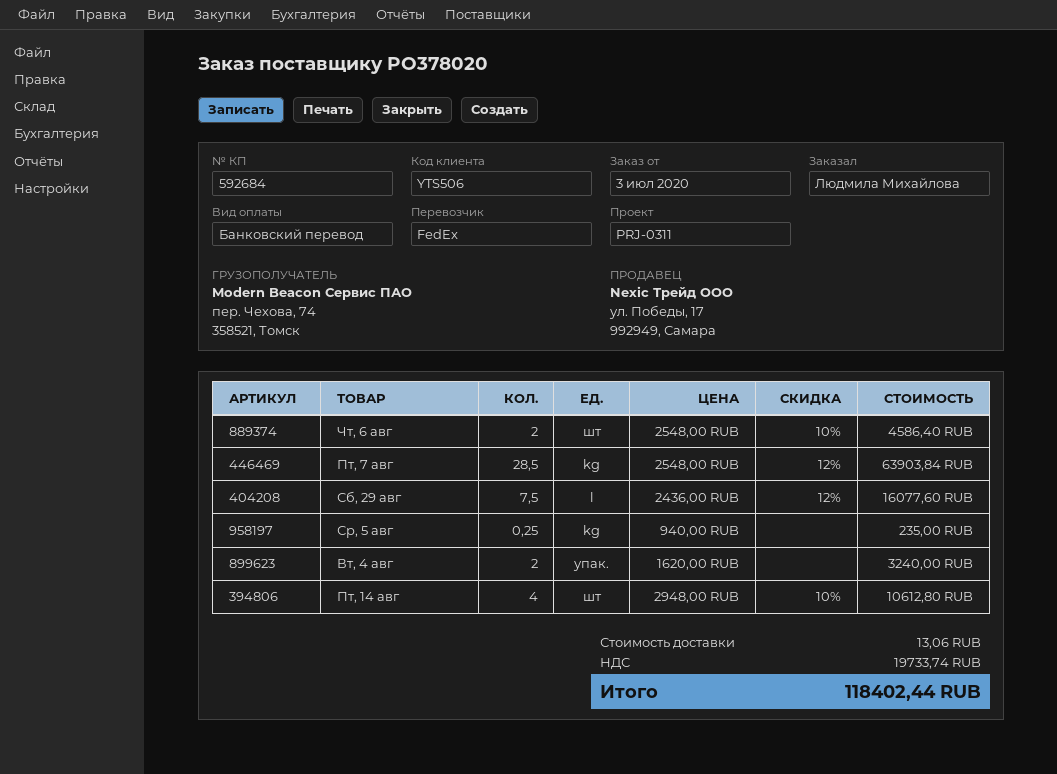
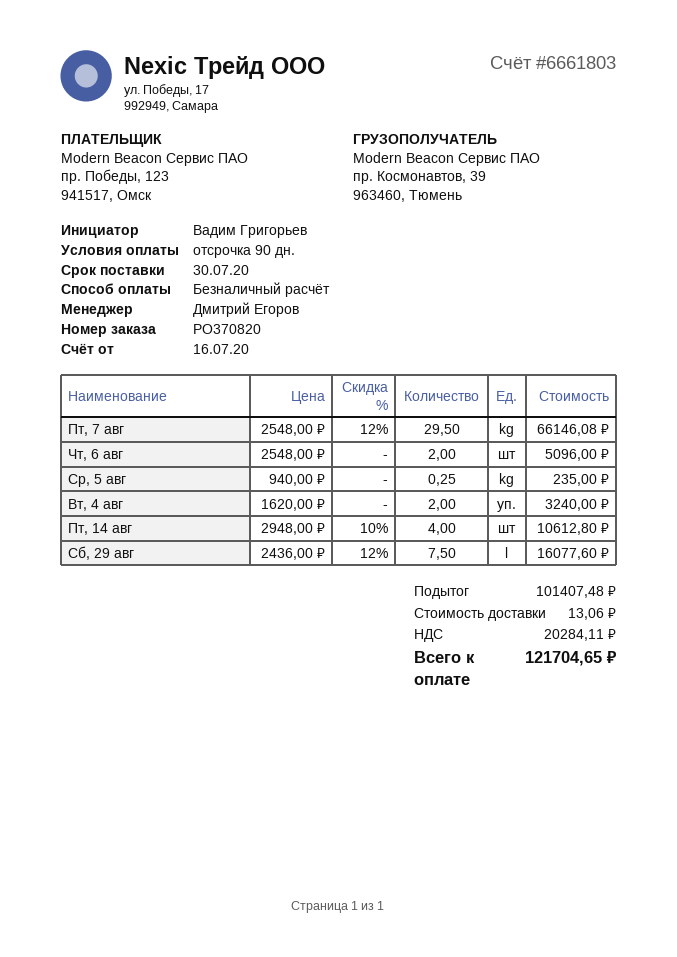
order number: PO378020 -> PO370820
ordered by: Людмила Михайлова -> Вадим Григорьев
ship to: пер. Чехова, 74, 358521, Томск -> пр. Космонавтов, 39, 963460, Тюмень
Чт, 6 авг: 2 x 2548.00 - 10% = 4586.40 -> 2 x 2548.00 = 5096.00
Пт, 7 авг: 28.5 x 2548.00 - 12% = 63903.84 -> 29.5 x 2548.00 - 12% = 66146.08
tax: 19733.74 -> 20284.11
total: 118402.44 -> 121704.65

